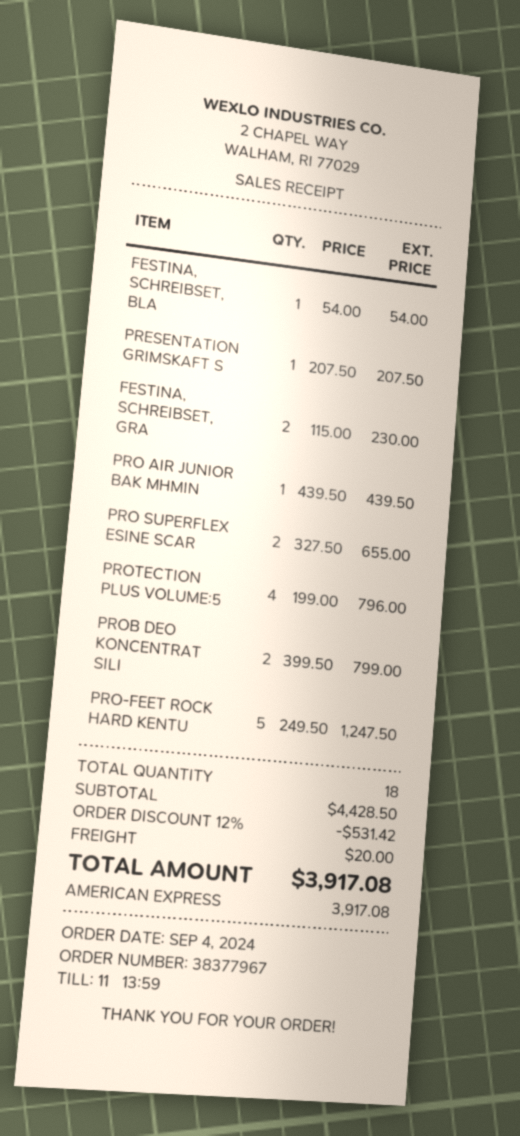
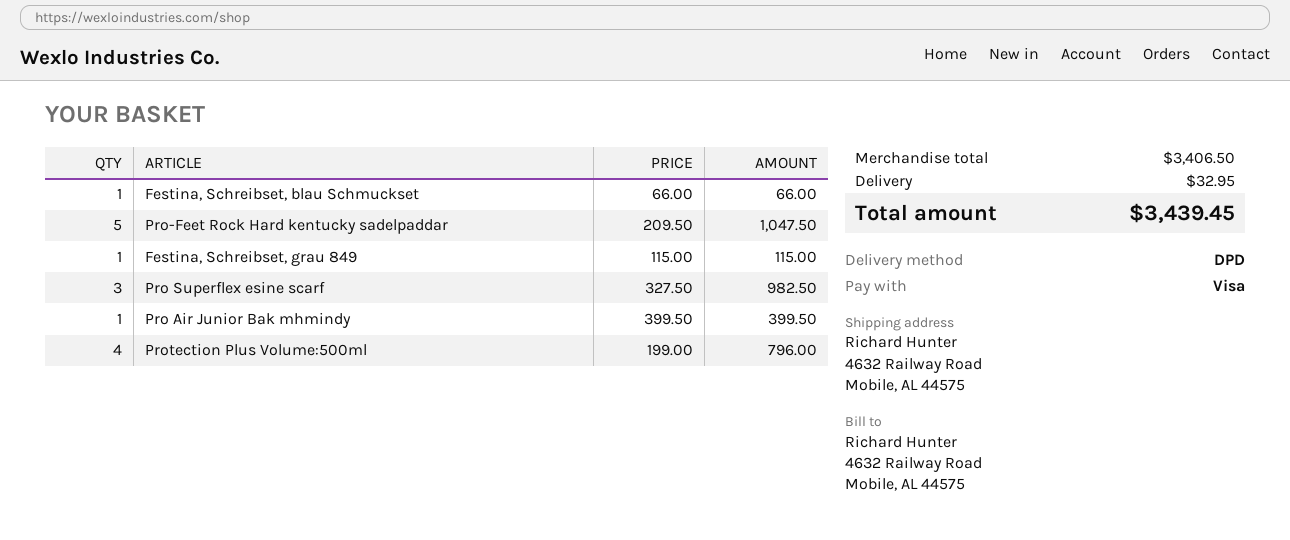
payment method: American Express -> Visa
FESTINA, SCHREIBSET, BLA: 1 x 54.00 = 54.00 -> 1 x 66.00 = 66.00
PRESENTATION GRIMSKAFT S: 1 x 207.50 = 207.50 -> none
FESTINA, SCHREIBSET, GRA: 2 x 115.00 = 230.00 -> 1 x 115.00 = 115.00
PRO AIR JUNIOR BAK MHMIN: 1 x 439.50 = 439.50 -> 1 x 399.50 = 399.50
PRO SUPERFLEX ESINE SCAR: 2 x 327.50 = 655.00 -> 3 x 327.50 = 982.50
PROB DEO KONCENTRAT SILI: 2 x 399.50 = 799.00 -> none
PRO-FEET ROCK HARD KENTU: 5 x 249.50 = 1247.50 -> 5 x 209.50 = 1047.50
subtotal: 4428.50 -> 3406.50
discount: 12% = 531.42 -> none
shipping: 20.00 -> 32.95
total: 3917.08 -> 3439.45

